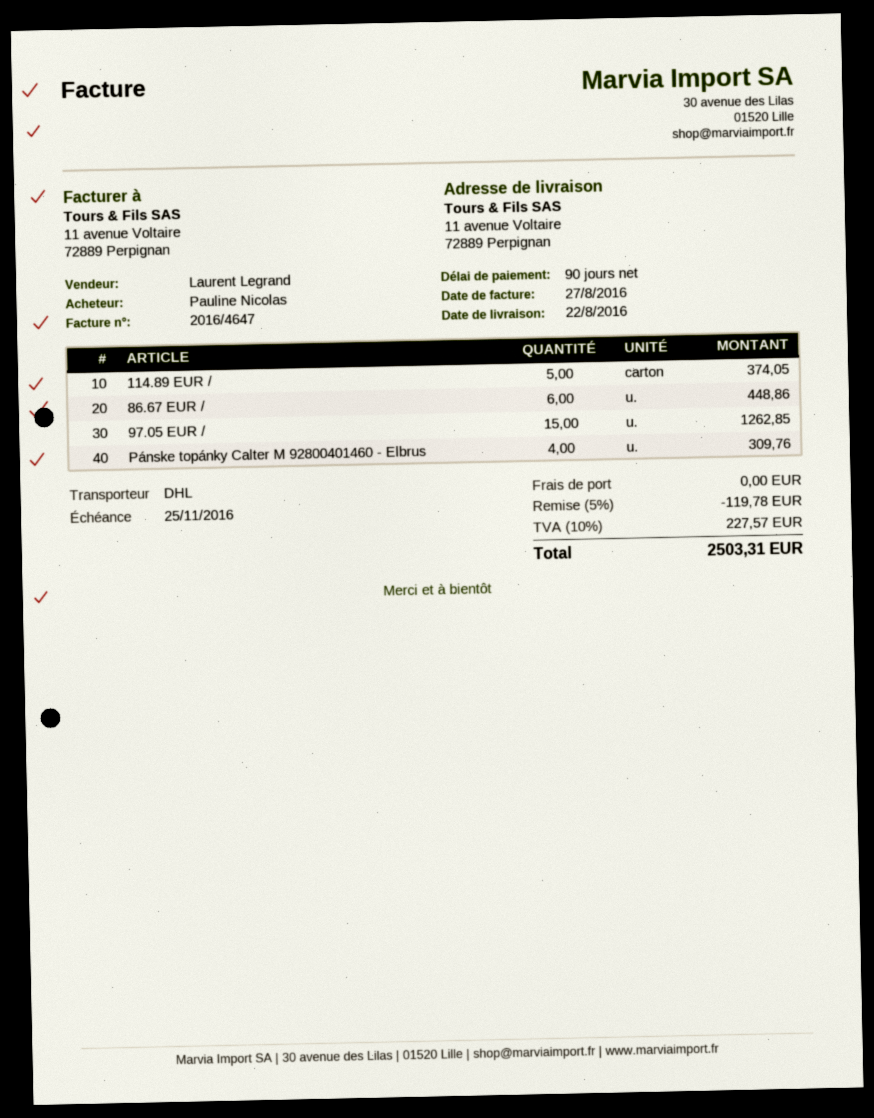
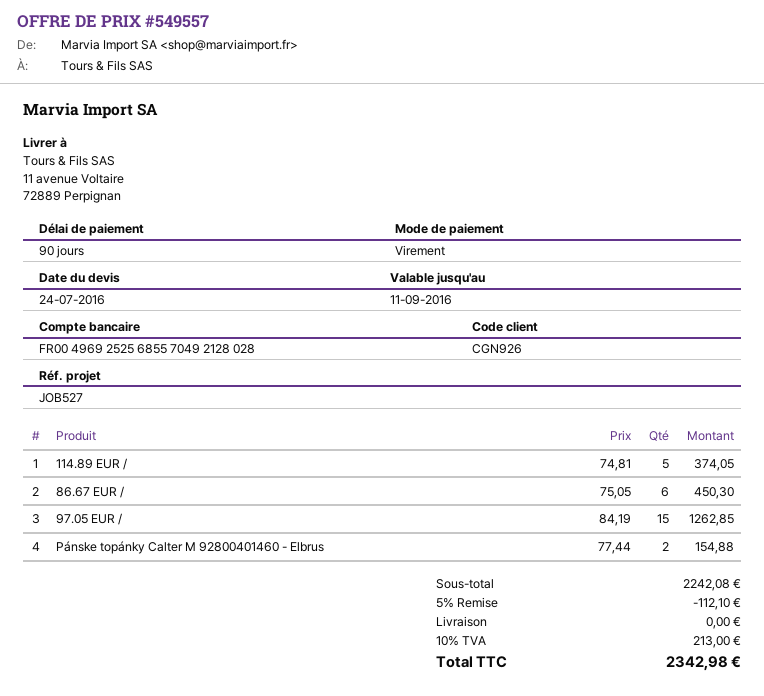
86.67 EUR /: 6 for 448.86 -> 6 for 450.30
Pánske topánky Calter M 92800401460 - Elbrus: 4 for 309.76 -> 2 for 154.88
discount: 5% = 119.78 -> 5% = 112.10
tax: 10% = 227.57 -> 10% = 213.00
total: 2503.31 -> 2342.98

